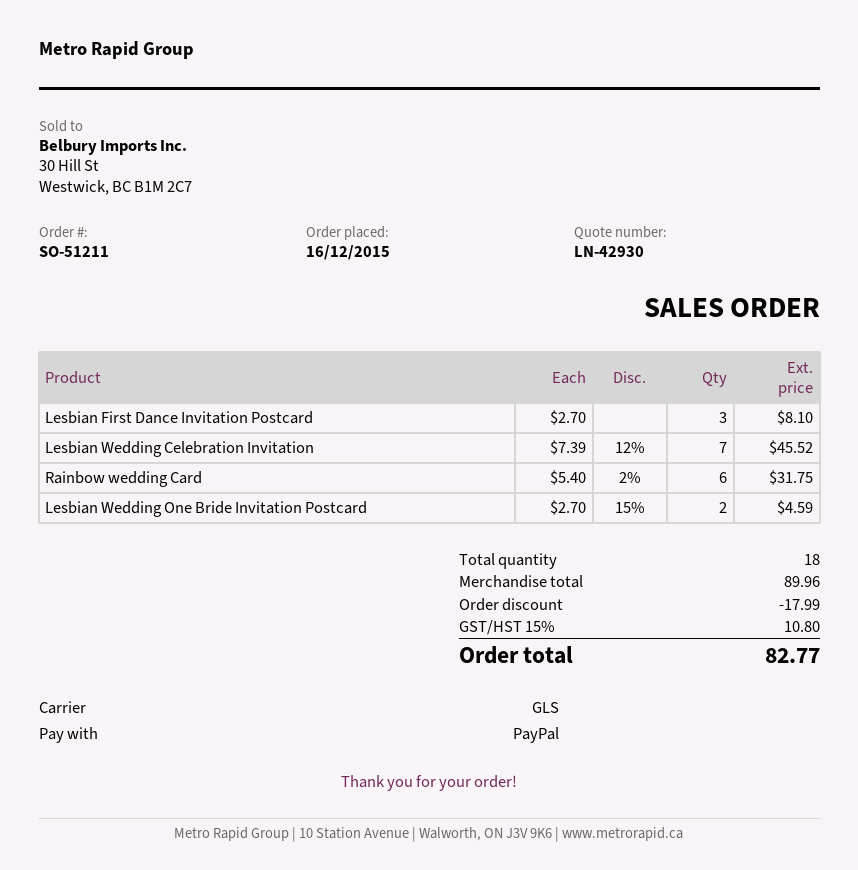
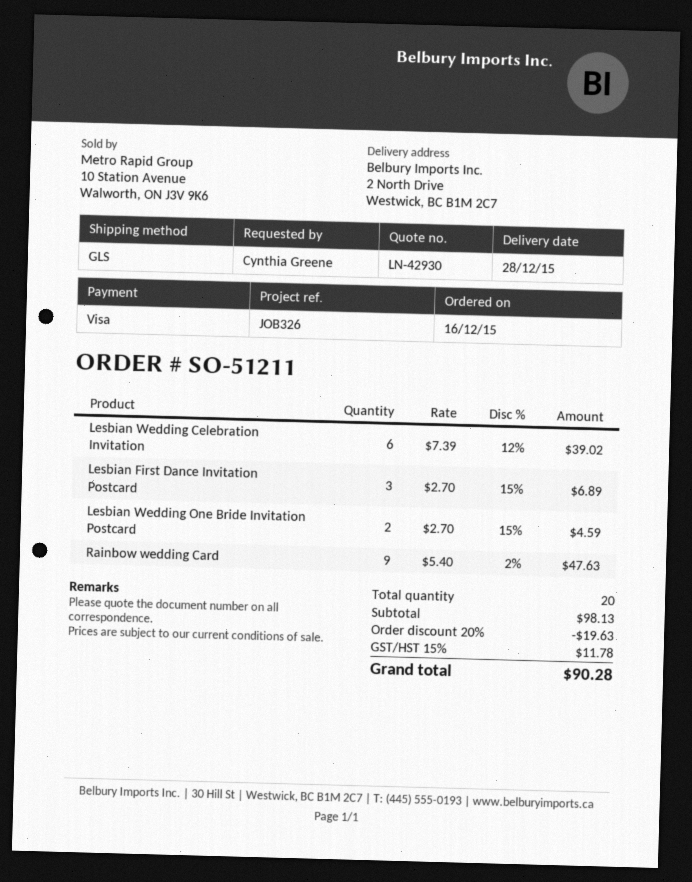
payment method: PayPal -> Visa
Lesbian First Dance Invitation Postcard: 3 x 2.70 = 8.10 -> 3 x 2.70 - 15% = 6.89
Lesbian Wedding Celebration Invitation: 7 x 7.39 - 12% = 45.52 -> 6 x 7.39 - 12% = 39.02
Rainbow wedding Card: 6 x 5.40 - 2% = 31.75 -> 9 x 5.40 - 2% = 47.63
total quantity: 18 -> 20
subtotal: 89.96 -> 98.13
discount: 17.99 -> 19.63
tax: 15% = 10.80 -> 15% = 11.78
total: 82.77 -> 90.28

